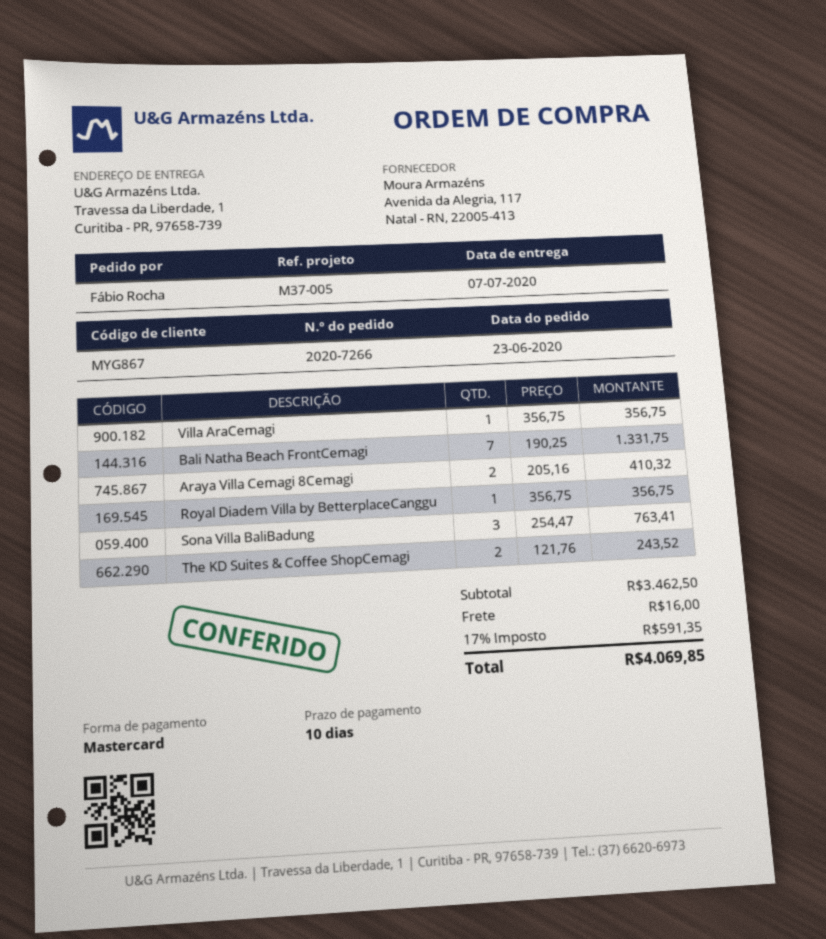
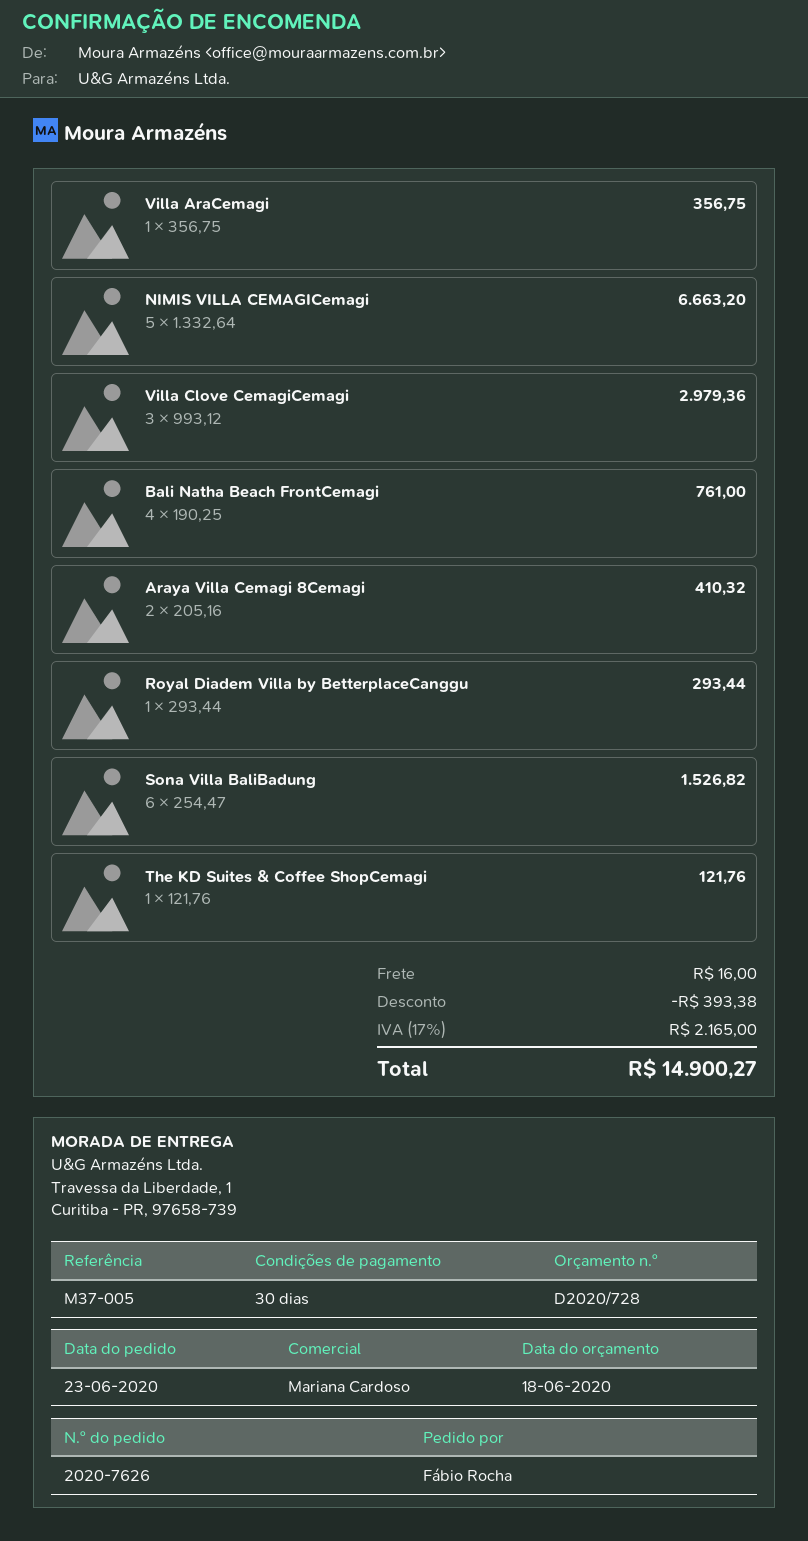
order number: 2020-7266 -> 2020-7626
payment terms: 10 days -> 30 days
Bali Natha Beach FrontCemagi: 7 x 190.25 = 1331.75 -> 4 x 190.25 = 761.00
Royal Diadem Villa by BetterplaceCanggu: 1 x 356.75 = 356.75 -> 1 x 293.44 = 293.44
Sona Villa BaliBadung: 3 x 254.47 = 763.41 -> 6 x 254.47 = 1526.82
The KD Suites & Coffee ShopCemagi: 2 x 121.76 = 243.52 -> 1 x 121.76 = 121.76
NIMIS VILLA CEMAGICemagi: none -> 5 x 1332.64 = 6663.20
Villa Clove CemagiCemagi: none -> 3 x 993.12 = 2979.36
discount: none -> 393.38
tax: 17% = 591.35 -> 17% = 2165.00
total: 4069.85 -> 14900.27

